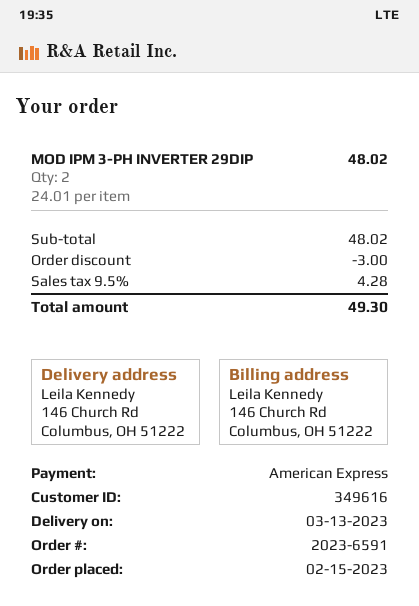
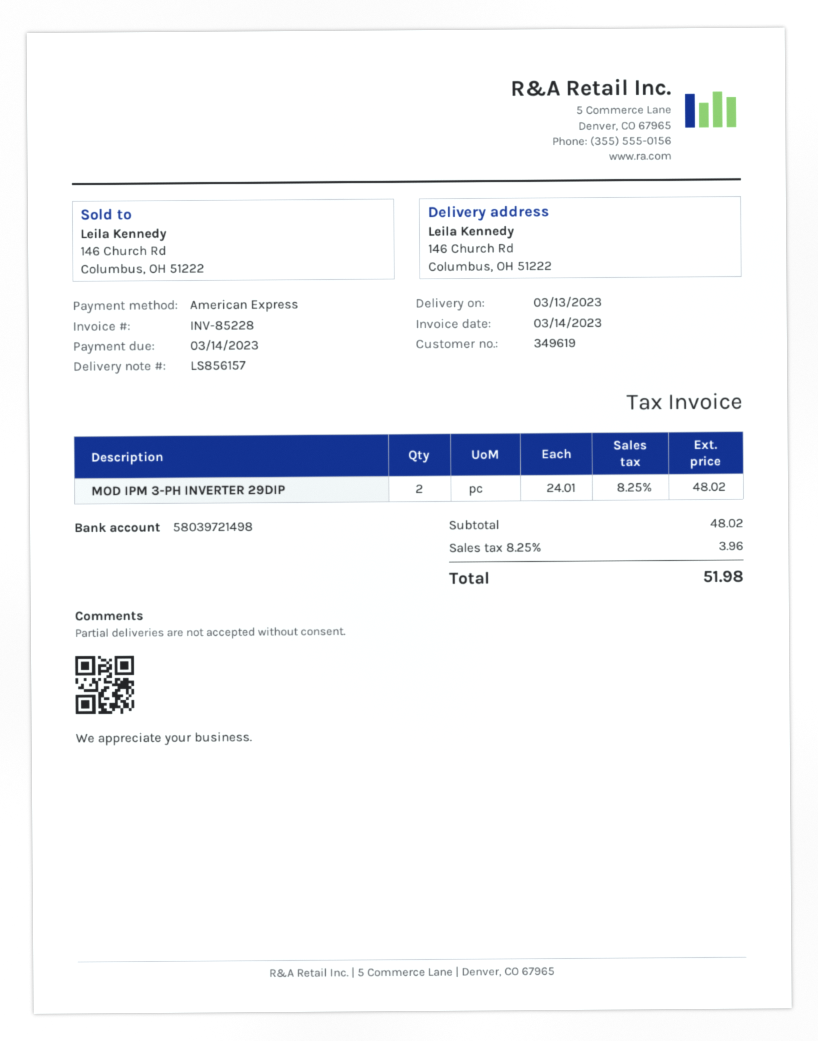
customer number: 349616 -> 349619
discount: 3.00 -> none
tax: 9.5% = 4.28 -> 8.25% = 3.96
total: 49.30 -> 51.98

